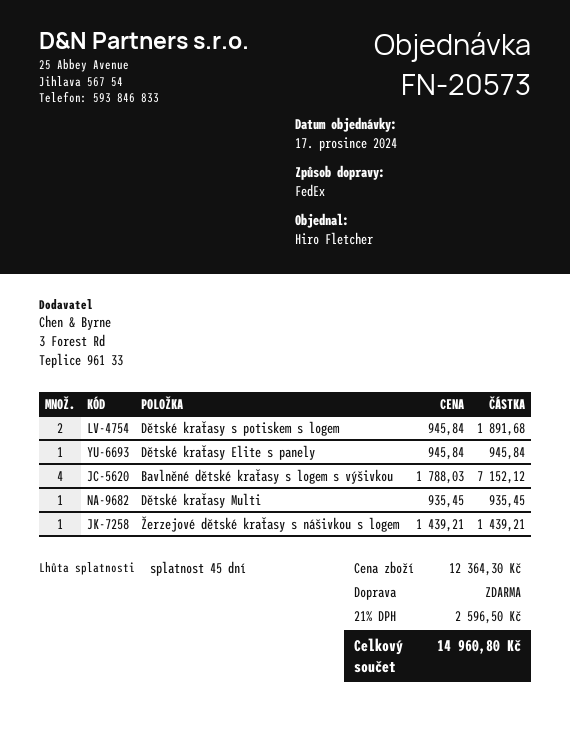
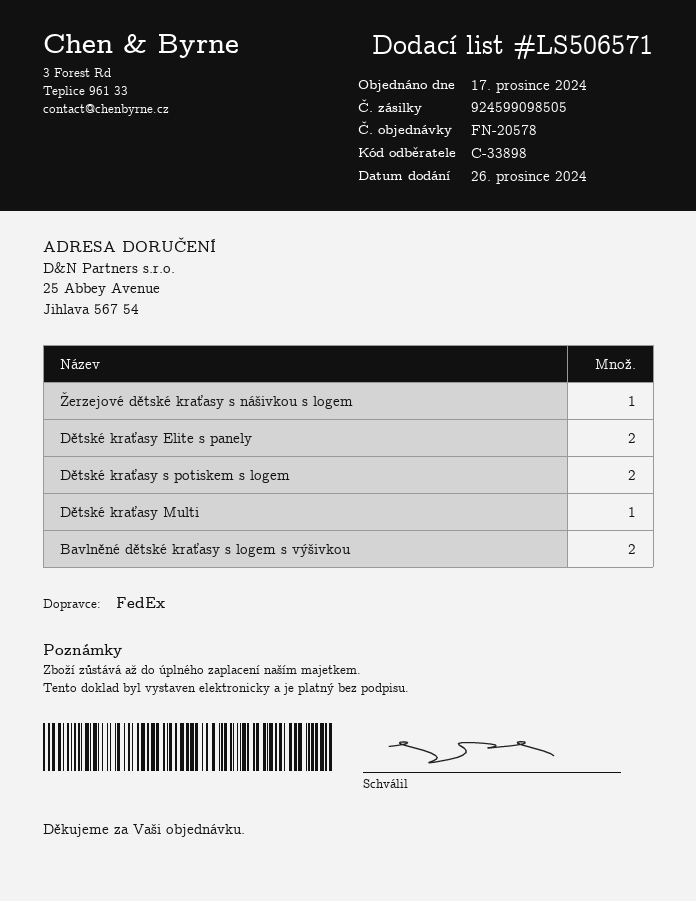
order number: FN-20573 -> FN-20578
Dětské kraťasy Elite s panely: 1 -> 2
Bavlněné dětské kraťasy s logem s výšivkou: 4 -> 2

